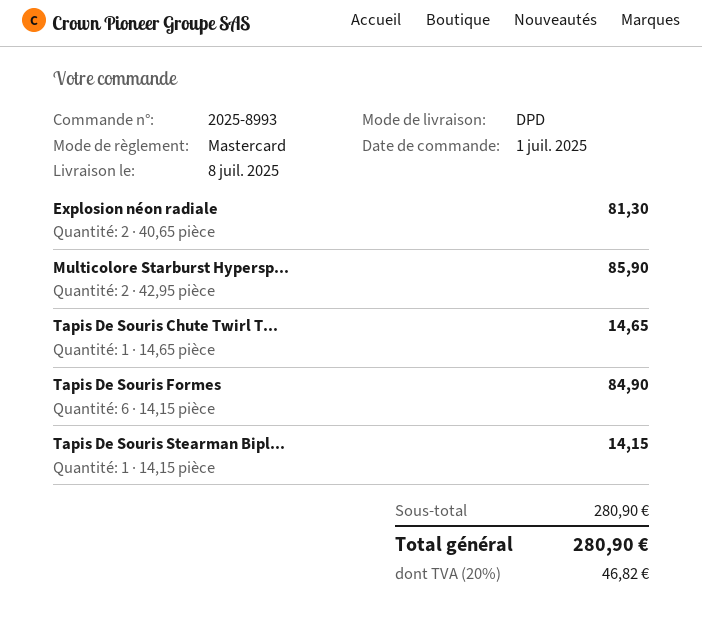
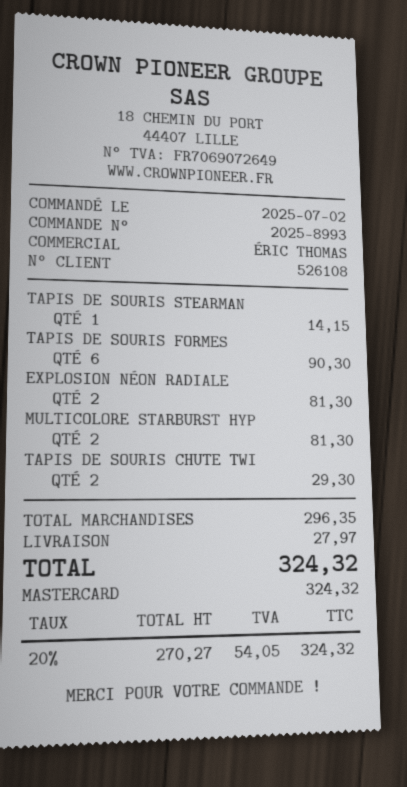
order date: 2025-07-01 -> 2025-07-02
Multicolore Starburst Hypersp...: 2 for 85.90 -> 2 for 81.30
Tapis De Souris Chute Twirl T...: 1 for 14.65 -> 2 for 29.30
Tapis De Souris Formes: 6 for 84.90 -> 6 for 90.30
subtotal: 280.90 -> 296.35
shipping: none -> 27.97
tax: 20% = 46.82 -> 20% = 54.05
total: 280.90 -> 324.32

